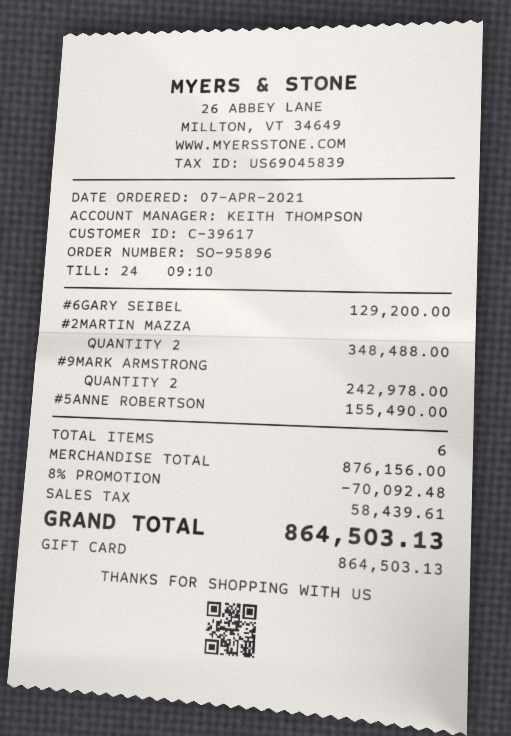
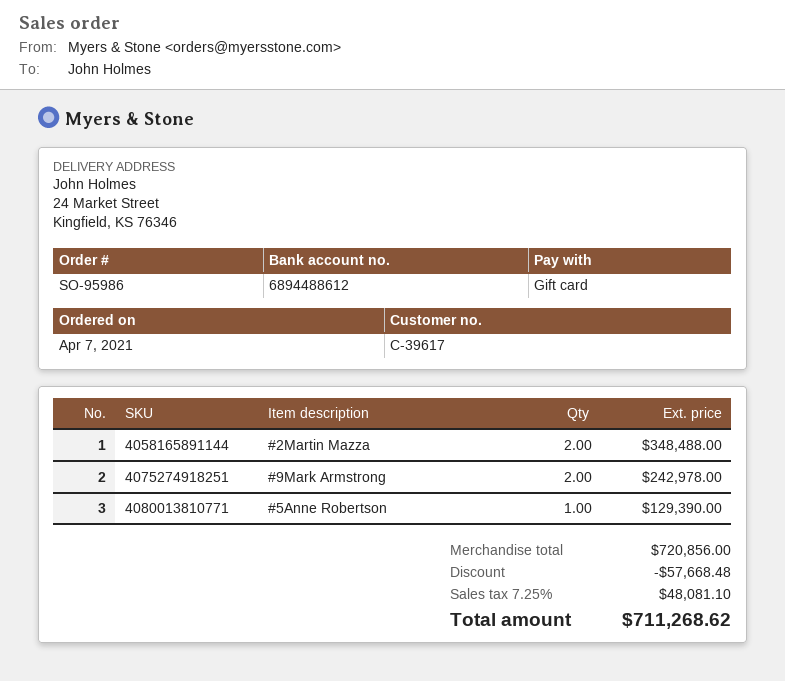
order number: SO-95896 -> SO-95986
#6GARY SEIBEL: 1 for 129200.00 -> none
#5ANNE ROBERTSON: 1 for 155490.00 -> 1 for 129390.00
subtotal: 876156.00 -> 720856.00
discount: 70092.48 -> 57668.48
tax: 58439.61 -> 48081.10
total: 864503.13 -> 711268.62

